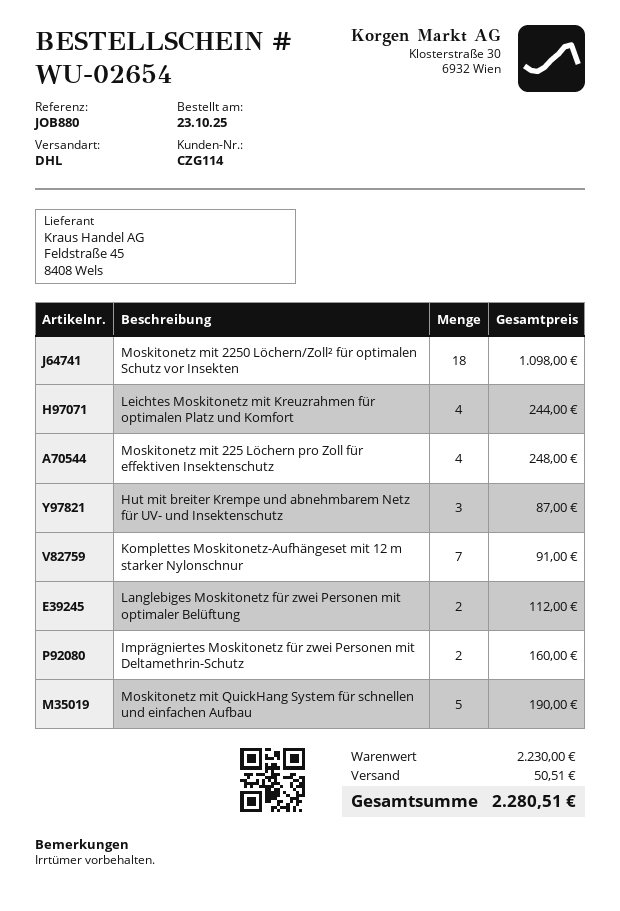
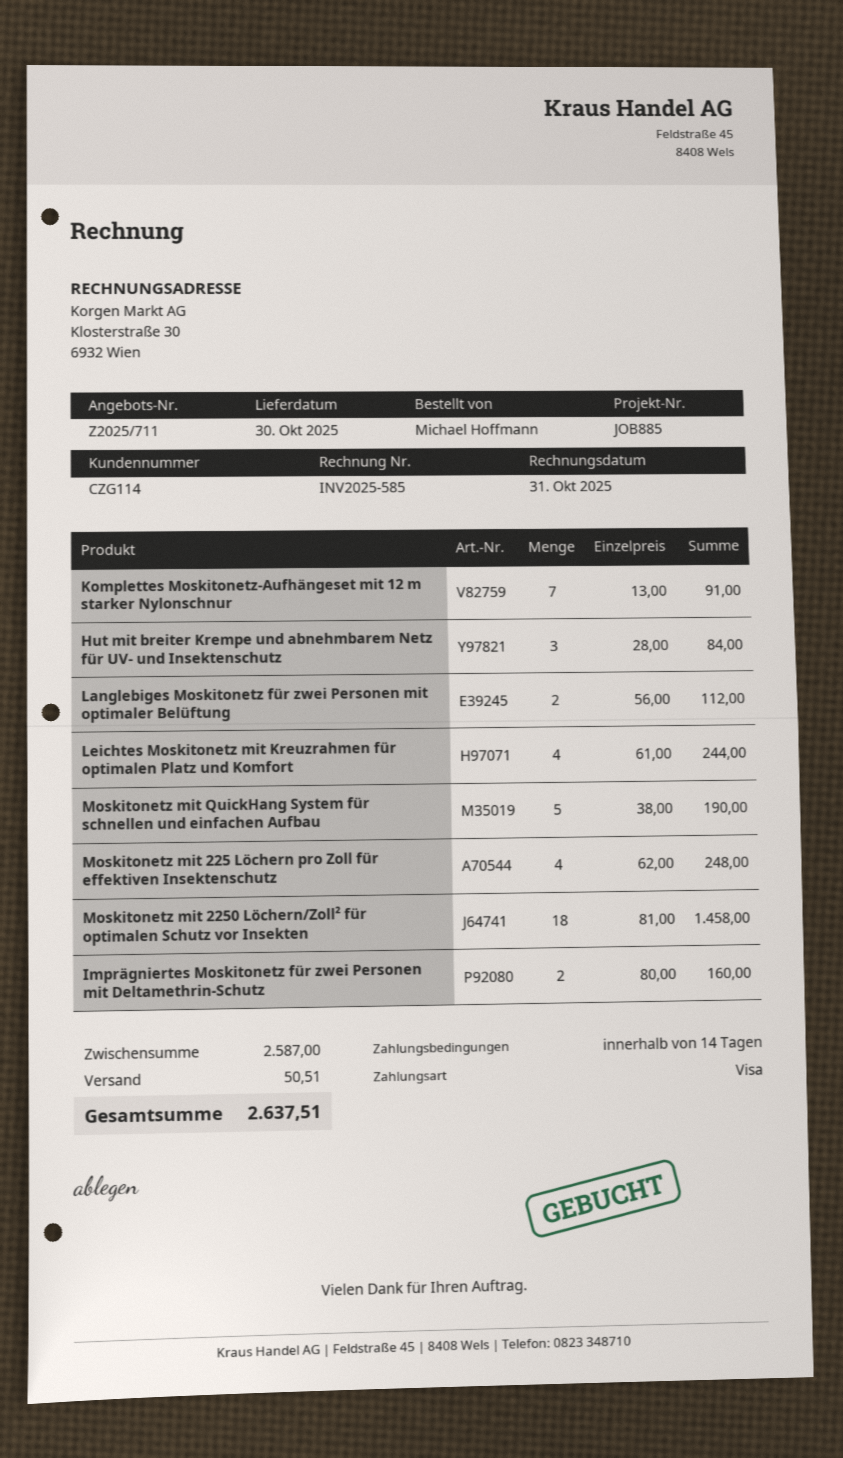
reference: JOB880 -> JOB885
Moskitonetz mit 2250 Löchern/Zoll² für optimalen Schutz vor Insekten: 18 for 1098.00 -> 18 for 1458.00
Hut mit breiter Krempe und abnehmbarem Netz für UV- und Insektenschutz: 3 for 87.00 -> 3 for 84.00
subtotal: 2230.00 -> 2587.00
total: 2280.51 -> 2637.51

